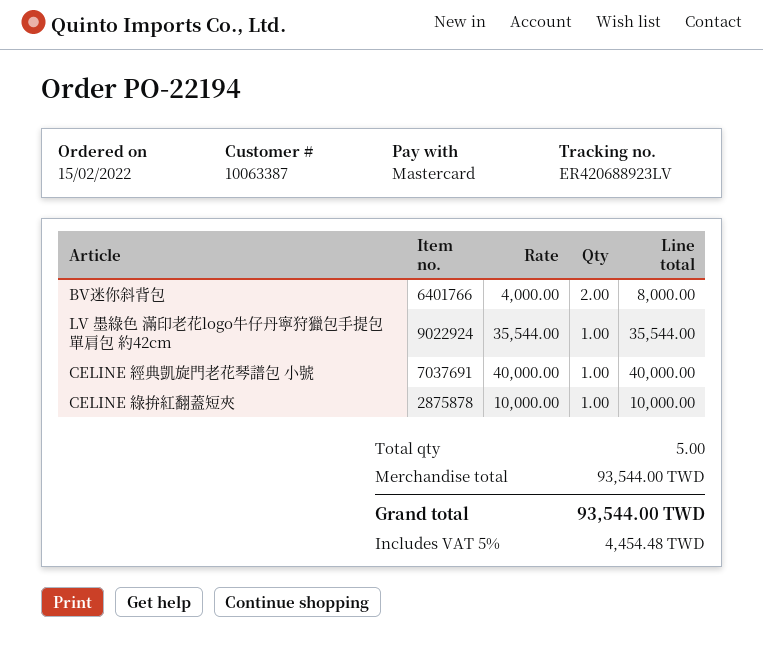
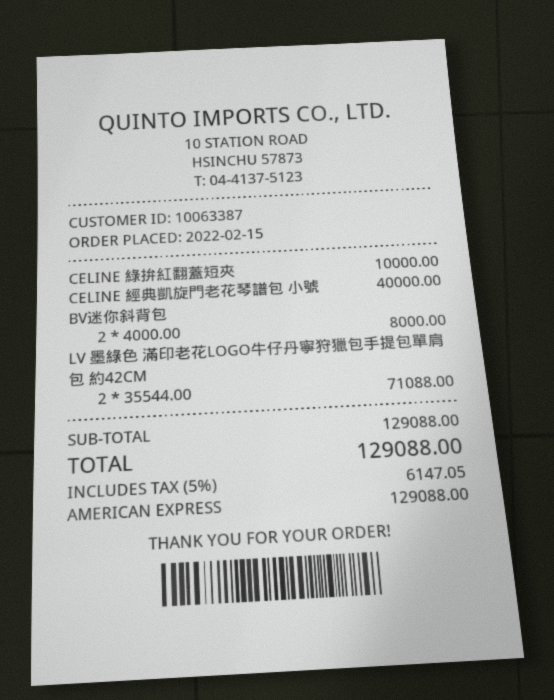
payment method: Mastercard -> American Express
LV 墨綠色 滿印老花logo牛仔丹寧狩獵包手提包單肩包 約42cm: 1 x 35544.00 = 35544.00 -> 2 x 35544.00 = 71088.00
subtotal: 93544.00 -> 129088.00
tax: 5% = 4454.48 -> 5% = 6147.05
total: 93544.00 -> 129088.00

